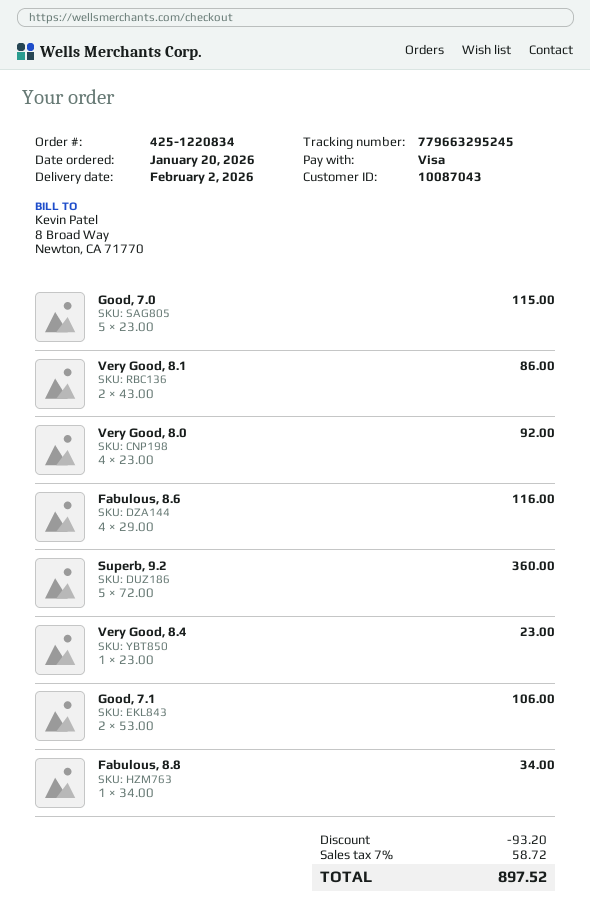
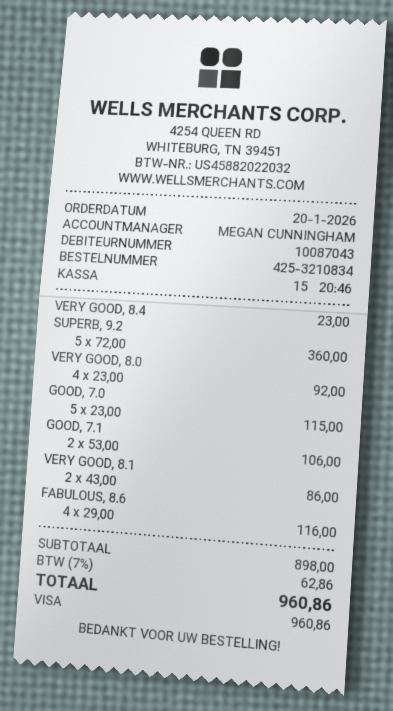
order number: 425-1220834 -> 425-3210834
Fabulous, 8.8: 1 x 34.00 = 34.00 -> none
discount: 93.20 -> none
tax: 7% = 58.72 -> 7% = 62.86
total: 897.52 -> 960.86

